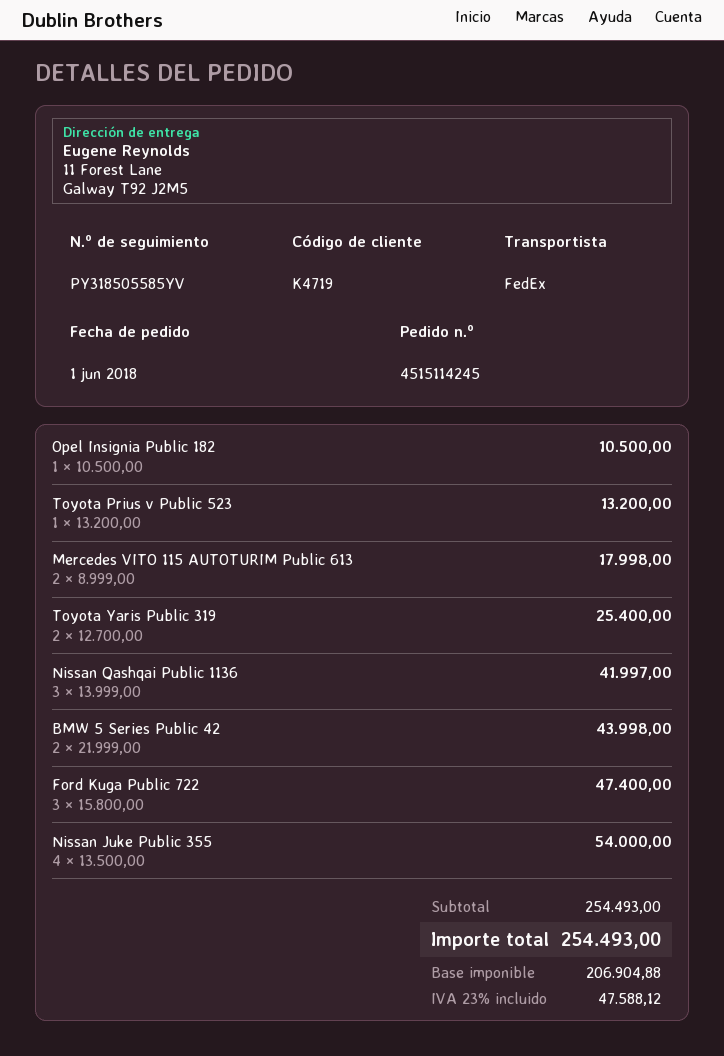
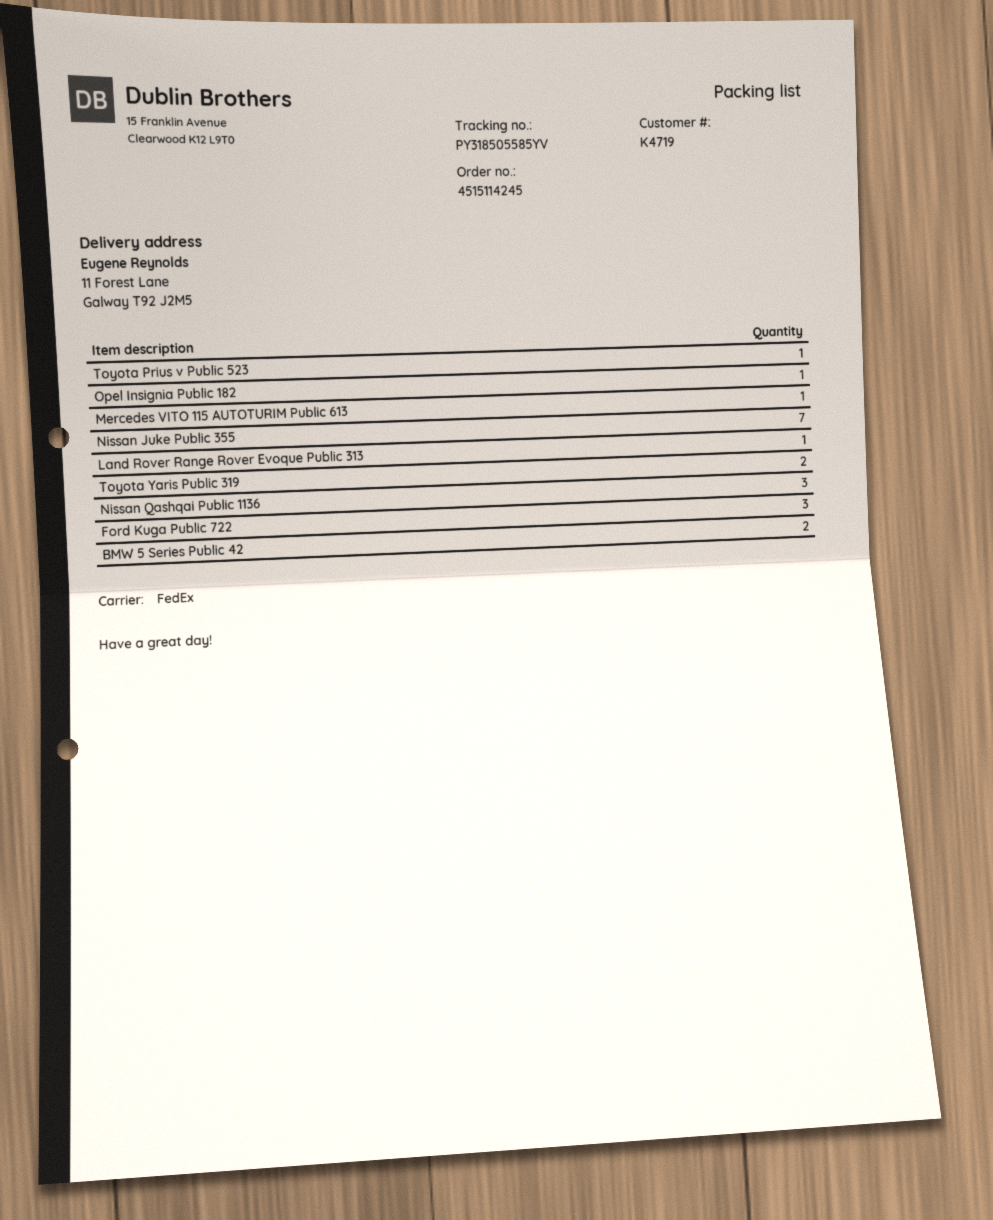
Mercedes VITO 115 AUTOTURIM Public 613: 2 -> 1
Nissan Juke Public 355: 4 -> 7
Land Rover Range Rover Evoque Public 313: none -> 1

